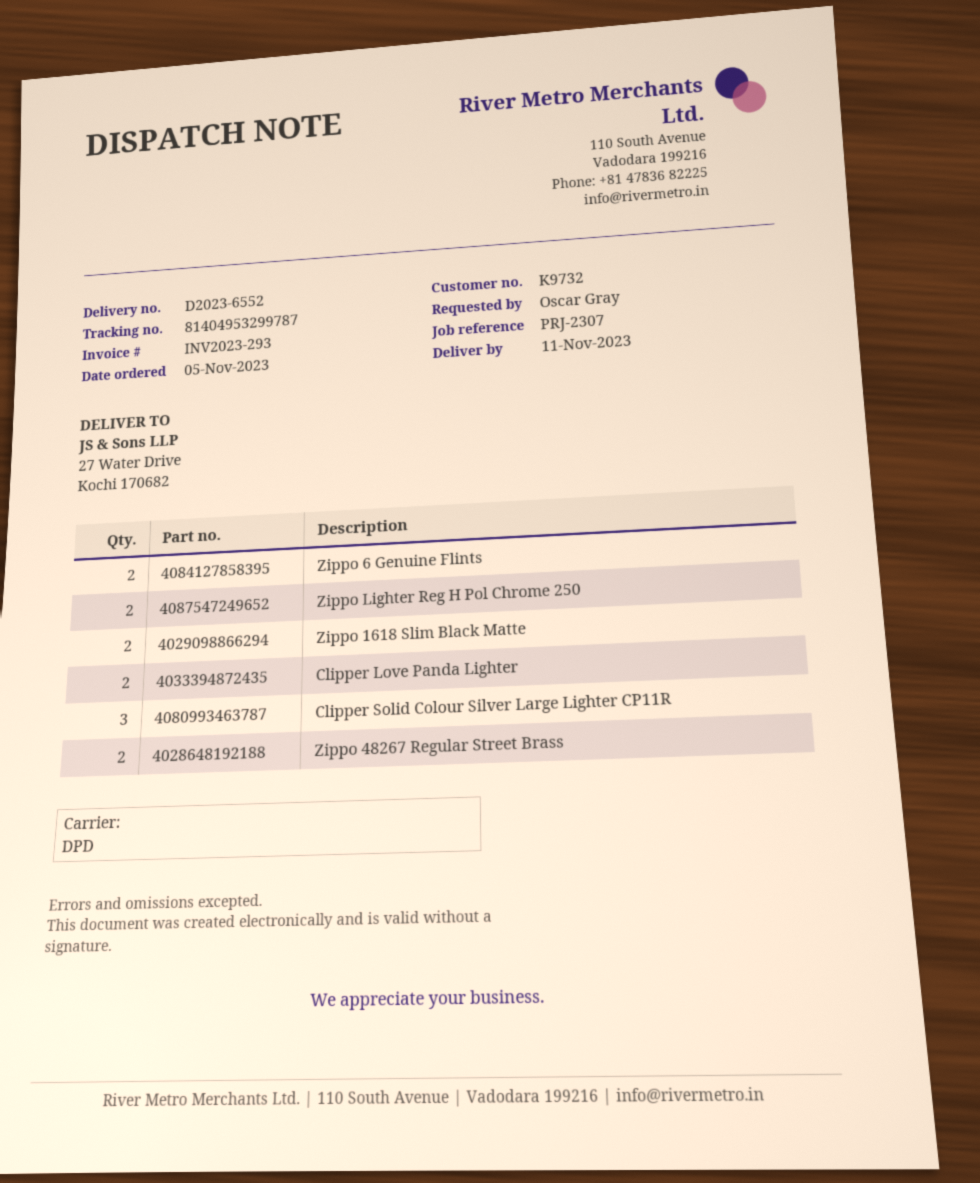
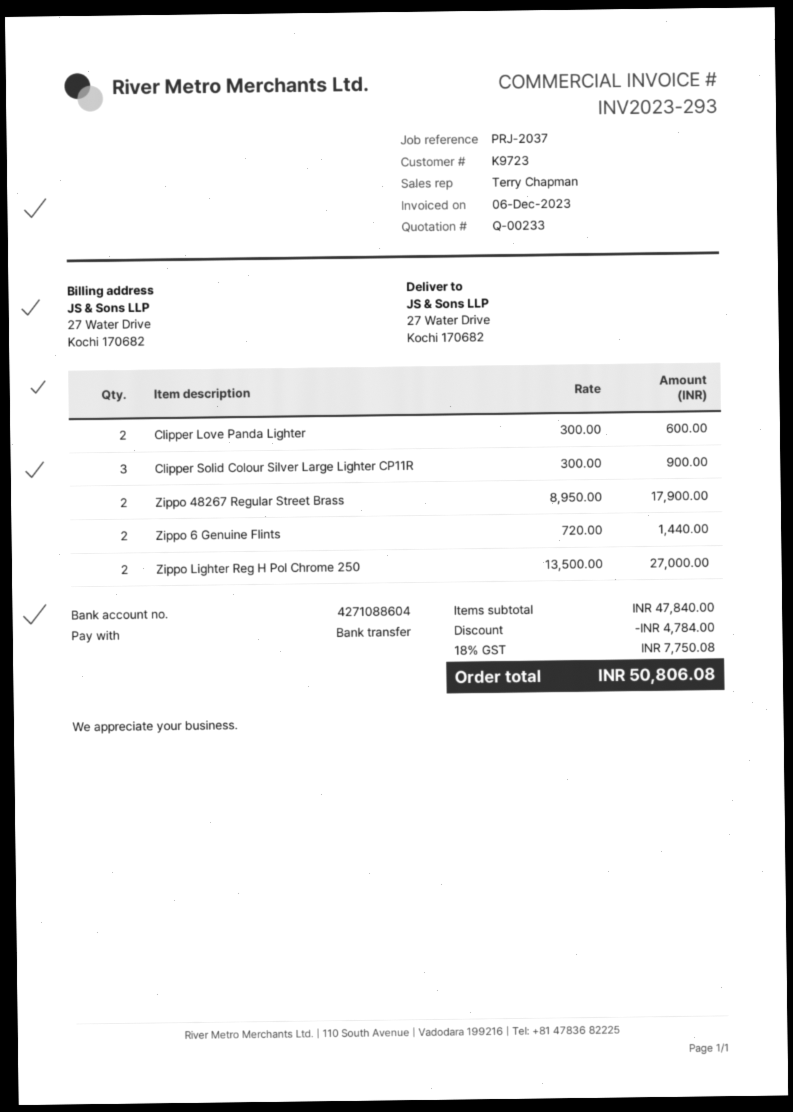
customer number: K9732 -> K9723
reference: PRJ-2307 -> PRJ-2037
Zippo 1618 Slim Black Matte: 2 -> none

